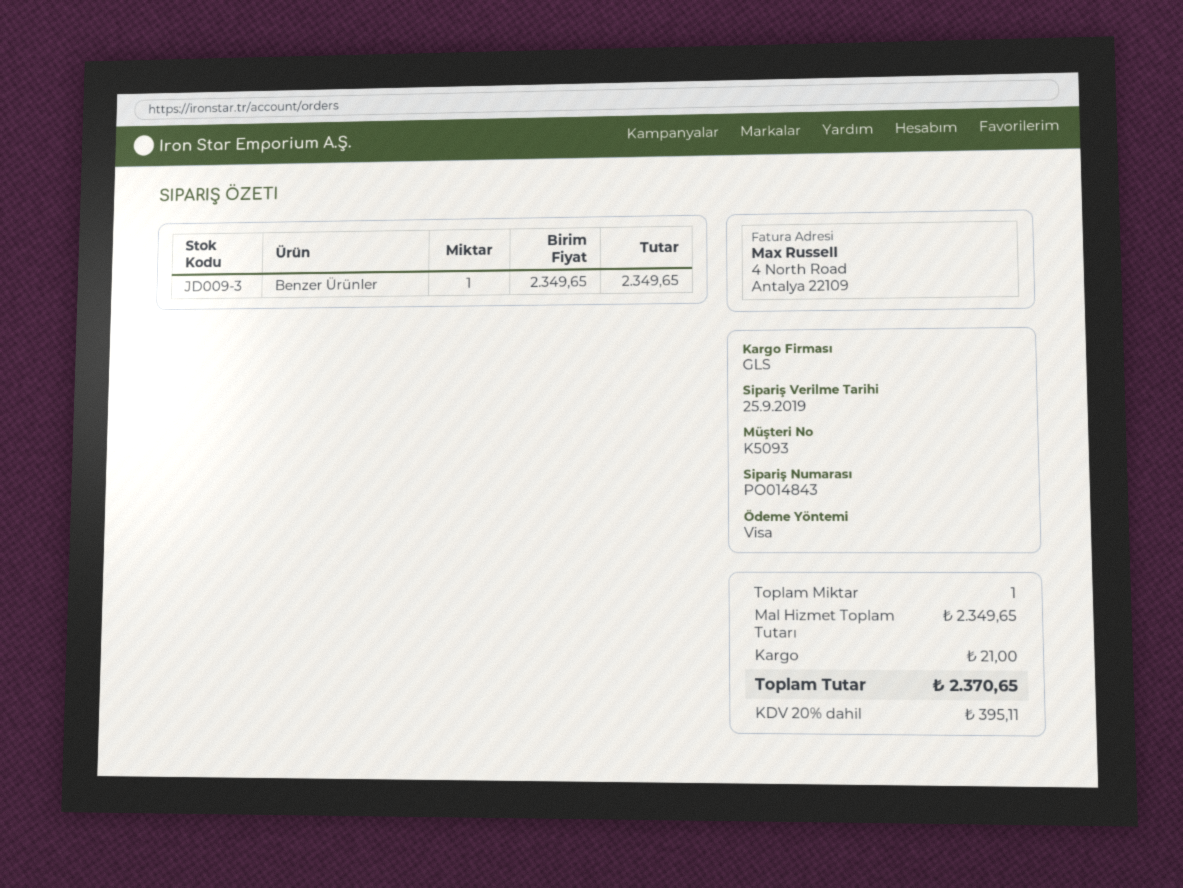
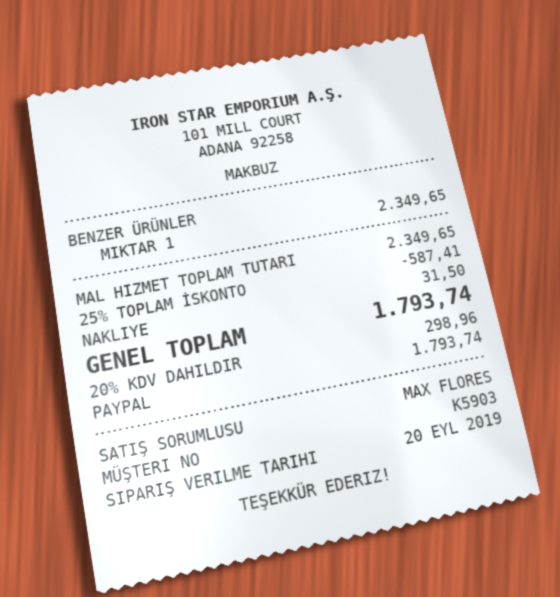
order date: 2019-09-25 -> 2019-09-20
customer number: K5093 -> K5903
payment method: Visa -> PayPal
discount: none -> 25% = 587.41
shipping: 21.00 -> 31.50
tax: 20% = 395.11 -> 20% = 298.96
total: 2370.65 -> 1793.74

